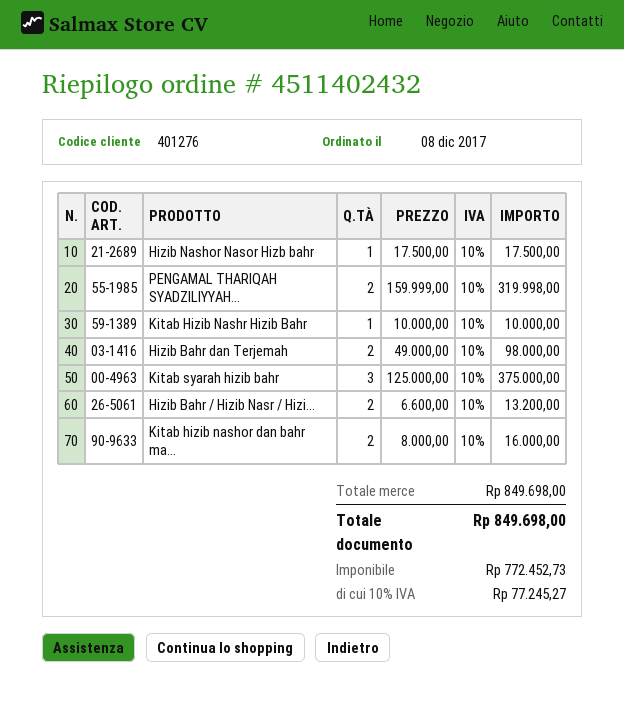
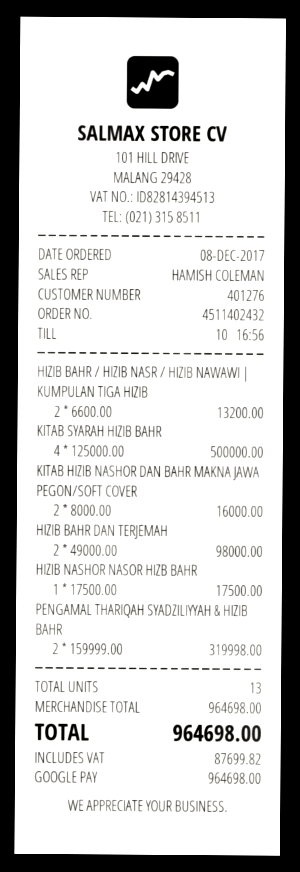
Kitab Hizib Nashr Hizib Bahr: 1 x 10000.00 = 10000.00 -> none
Kitab syarah hizib bahr: 3 x 125000.00 = 375000.00 -> 4 x 125000.00 = 500000.00
subtotal: 849698.00 -> 964698.00
tax: 77245.27 -> 87699.82
total: 849698.00 -> 964698.00

